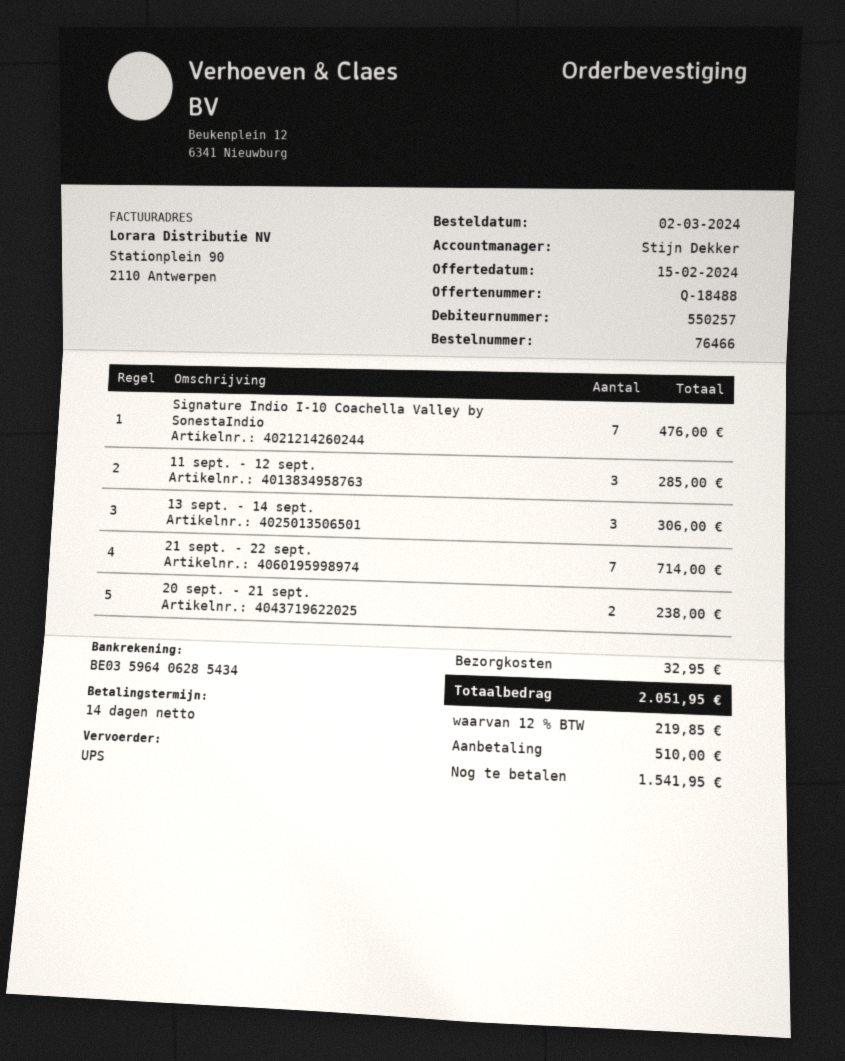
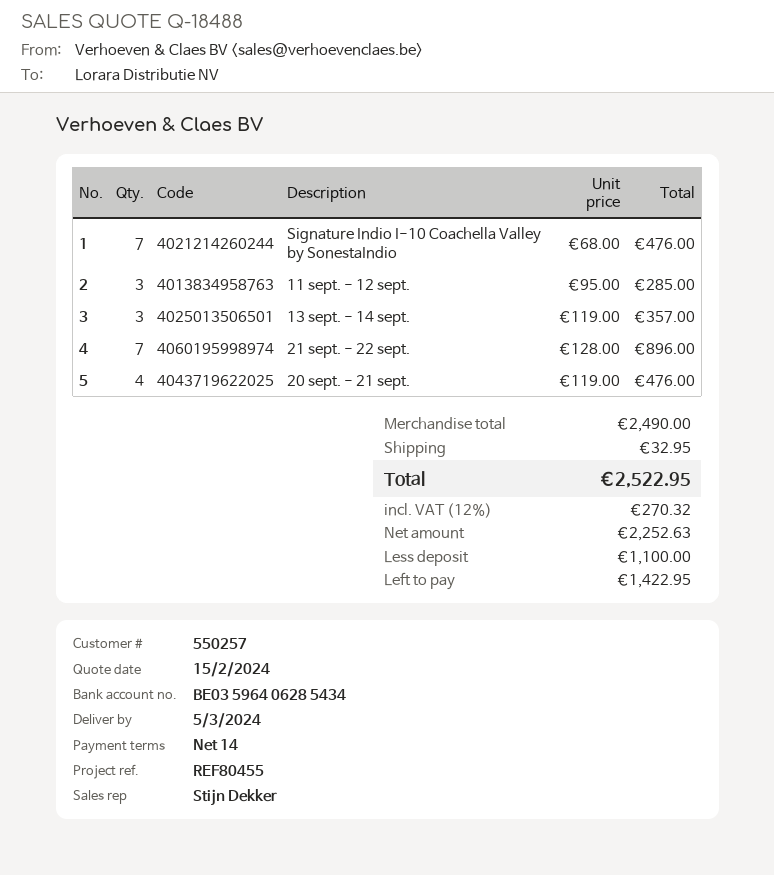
13 sept. - 14 sept.: 3 for 306.00 -> 3 for 357.00
21 sept. - 22 sept.: 7 for 714.00 -> 7 for 896.00
20 sept. - 21 sept.: 2 for 238.00 -> 4 for 476.00
tax: 12% = 219.85 -> 12% = 270.32
total: 2051.95 -> 2522.95
deposit: 510.00 -> 1100.00
balance: 1541.95 -> 1422.95

